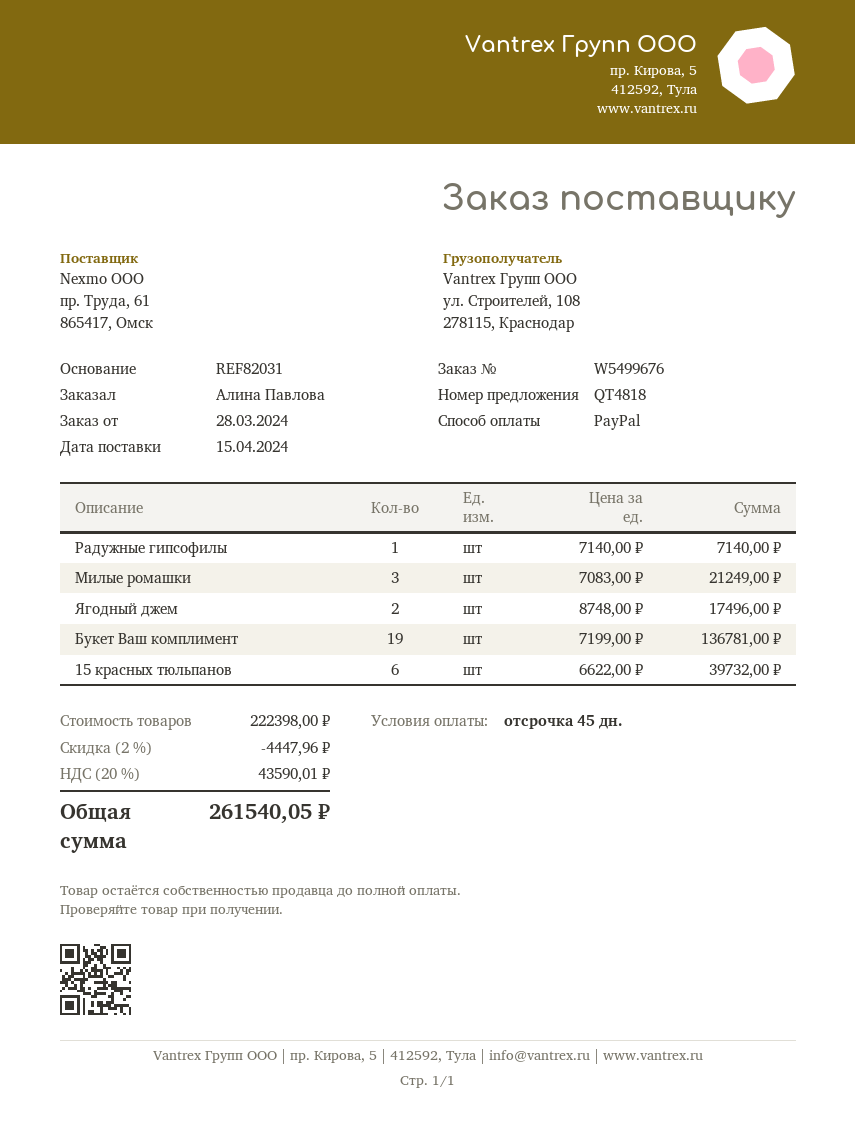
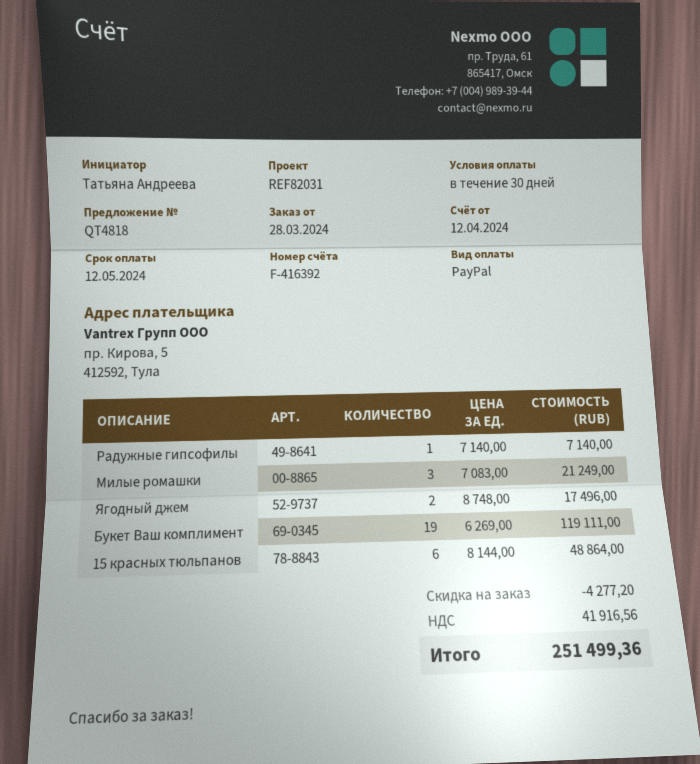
payment terms: 45 days -> 30 days
ordered by: Алина Павлова -> Татьяна Андреева
Букет Ваш комплимент: 19 x 7199.00 = 136781.00 -> 19 x 6269.00 = 119111.00
15 красных тюльпанов: 6 x 6622.00 = 39732.00 -> 6 x 8144.00 = 48864.00
discount: 4447.96 -> 4277.20
tax: 43590.01 -> 41916.56
total: 261540.05 -> 251499.36

